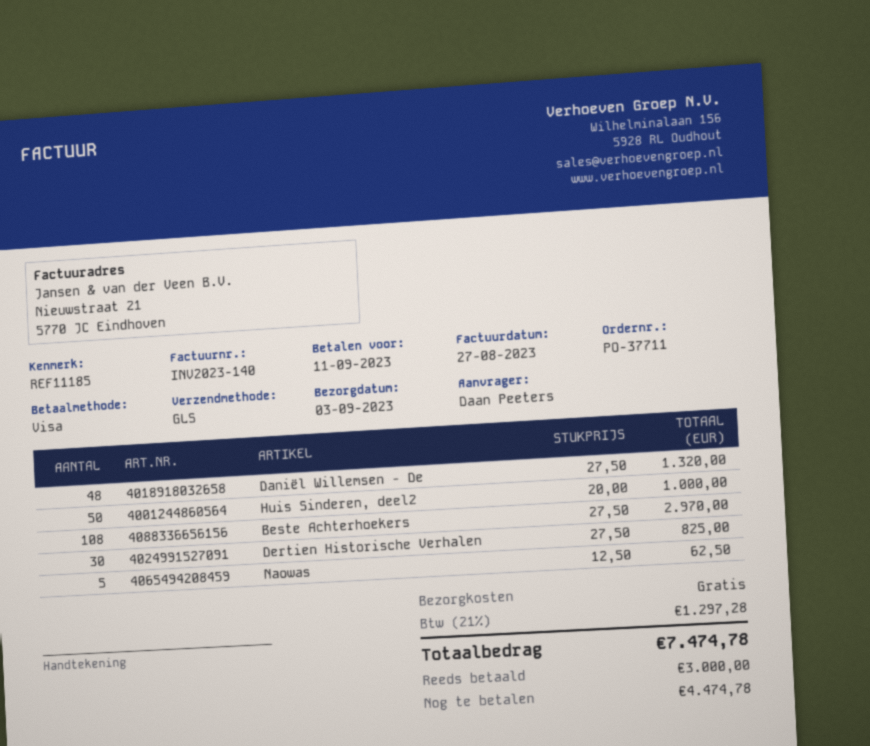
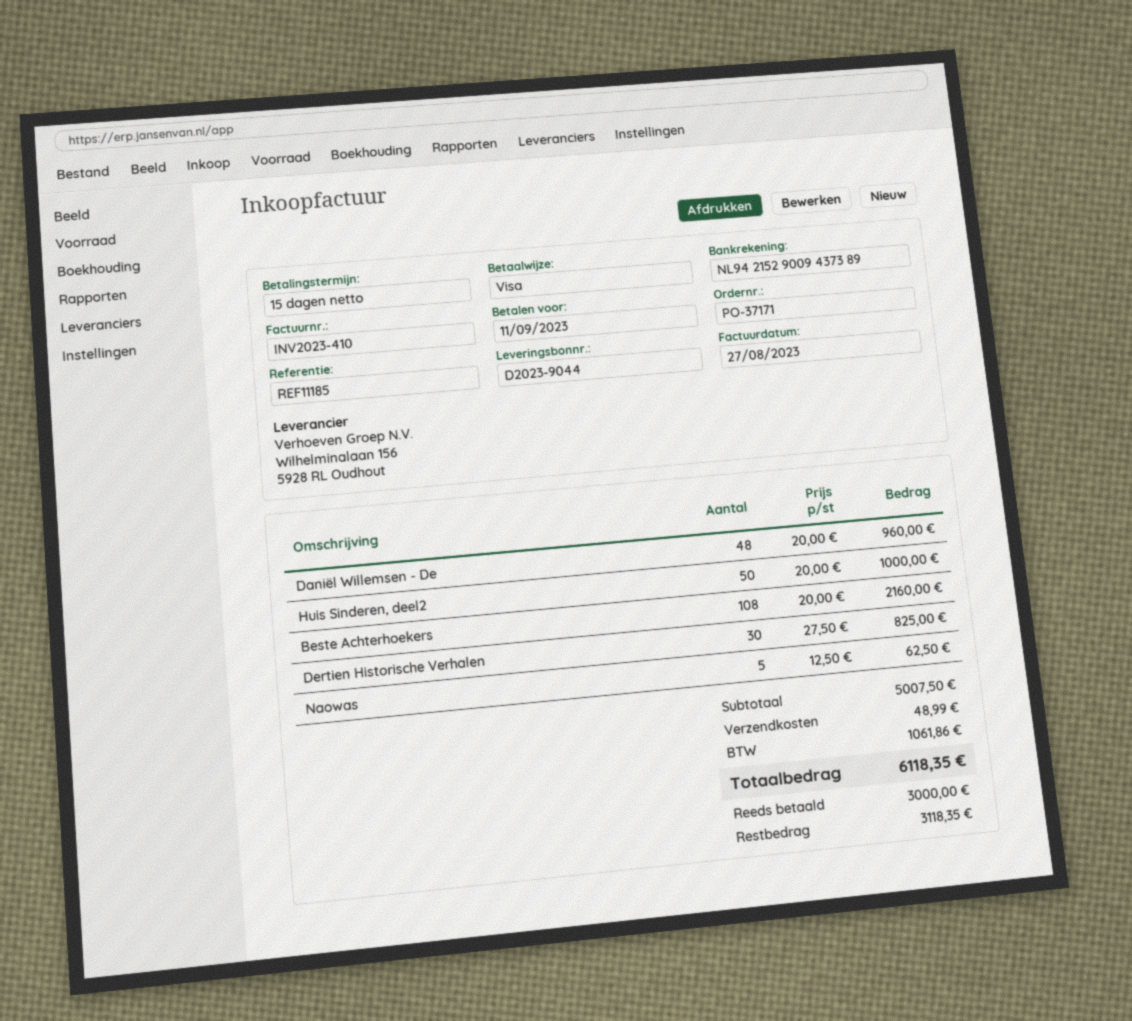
order number: PO-37711 -> PO-37171
invoice number: INV2023-140 -> INV2023-410
Daniël Willemsen - De: 48 x 27.50 = 1320.00 -> 48 x 20.00 = 960.00
Beste Achterhoekers: 108 x 27.50 = 2970.00 -> 108 x 20.00 = 2160.00
shipping: 0.00 -> 48.99
tax: 1297.28 -> 1061.86
total: 7474.78 -> 6118.35
balance: 4474.78 -> 3118.35

